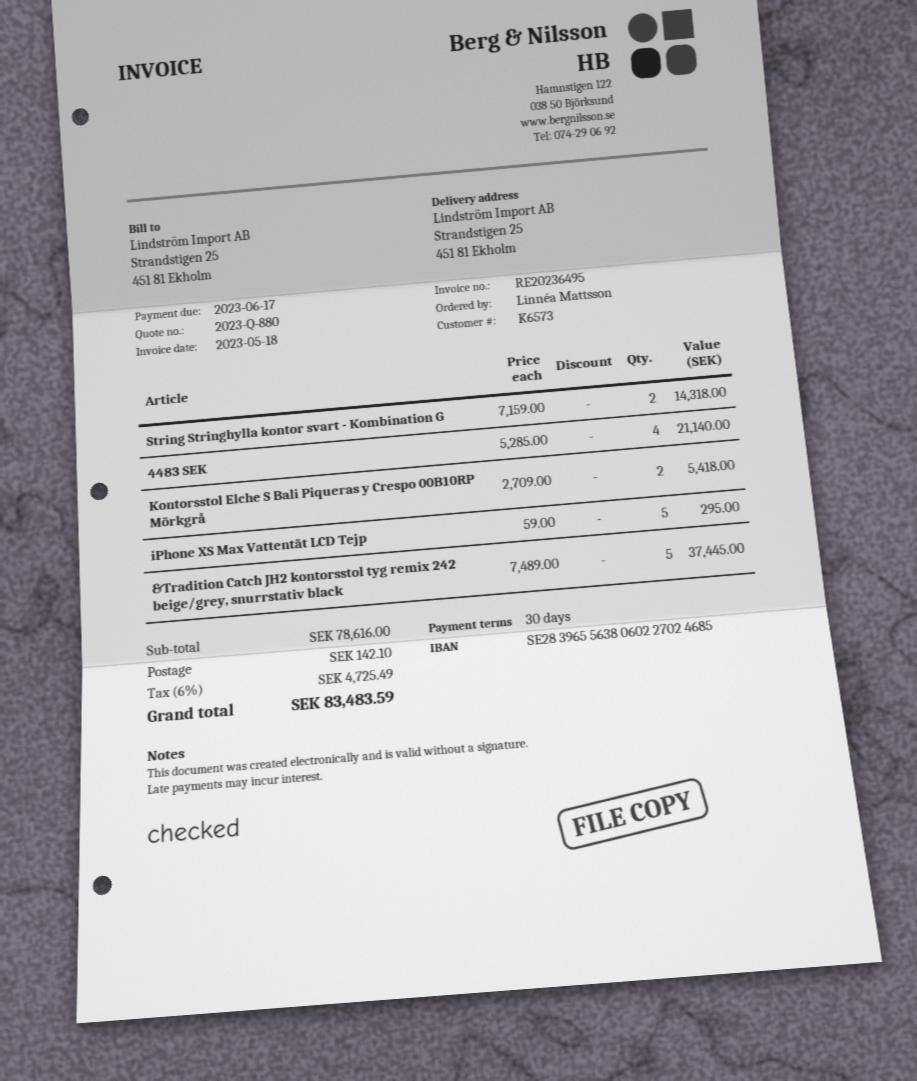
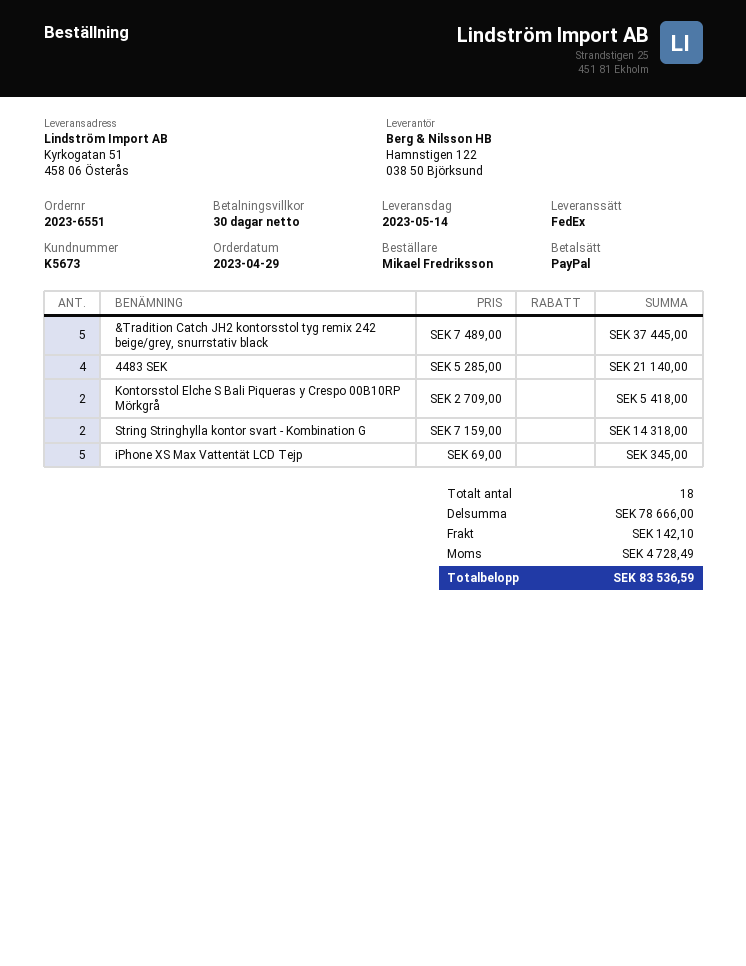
customer number: K6573 -> K5673
ordered by: Linnéa Mattsson -> Mikael Fredriksson
ship to: Strandstigen 25, 451 81 Ekholm -> Kyrkogatan 51, 458 06 Österås
iPhone XS Max Vattentät LCD Tejp: 5 x 59.00 = 295.00 -> 5 x 69.00 = 345.00
subtotal: 78616.00 -> 78666.00
tax: 4725.49 -> 4728.49
total: 83483.59 -> 83536.59

